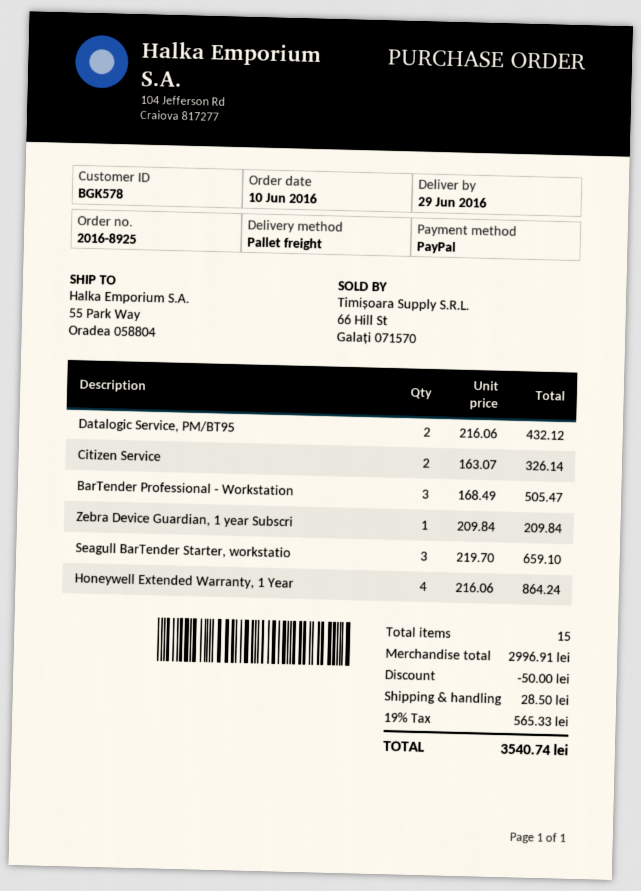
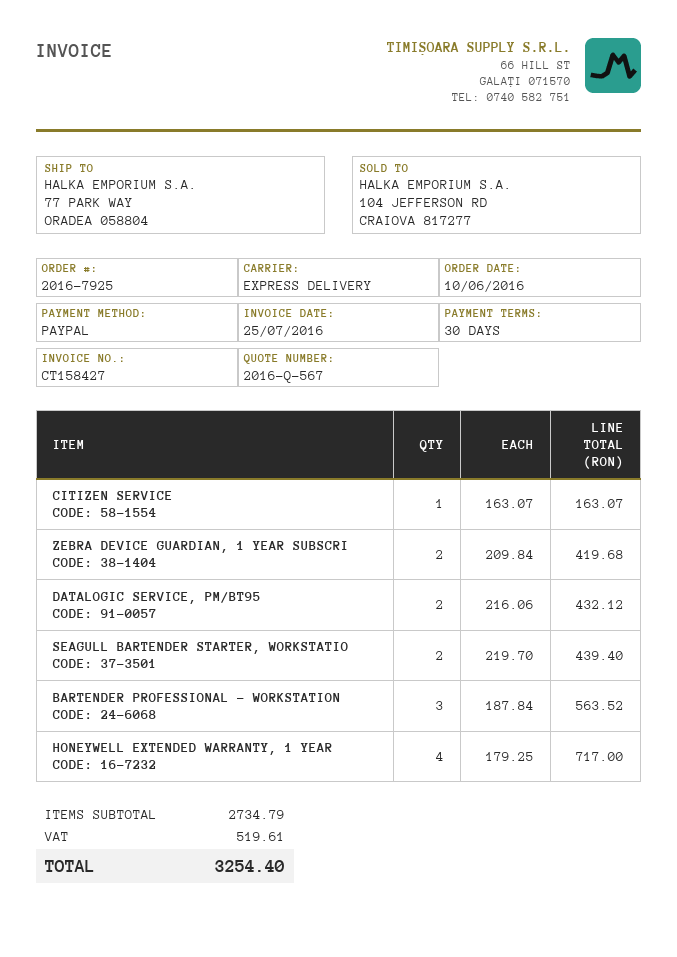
order number: 2016-8925 -> 2016-7925
shipping method: pallet freight -> express
ship to: 55 Park Way, Oradea 058804 -> 77 PARK WAY, ORADEA 058804
Citizen Service: 2 x 163.07 = 326.14 -> 1 x 163.07 = 163.07
BarTender Professional - Workstation: 3 x 168.49 = 505.47 -> 3 x 187.84 = 563.52
Zebra Device Guardian, 1 year Subscri: 1 x 209.84 = 209.84 -> 2 x 209.84 = 419.68
Seagull BarTender Starter, workstatio: 3 x 219.70 = 659.10 -> 2 x 219.70 = 439.40
Honeywell Extended Warranty, 1 Year: 4 x 216.06 = 864.24 -> 4 x 179.25 = 717.00
subtotal: 2996.91 -> 2734.79
discount: 50.00 -> none
shipping: 28.50 -> none
tax: 565.33 -> 519.61
total: 3540.74 -> 3254.40

